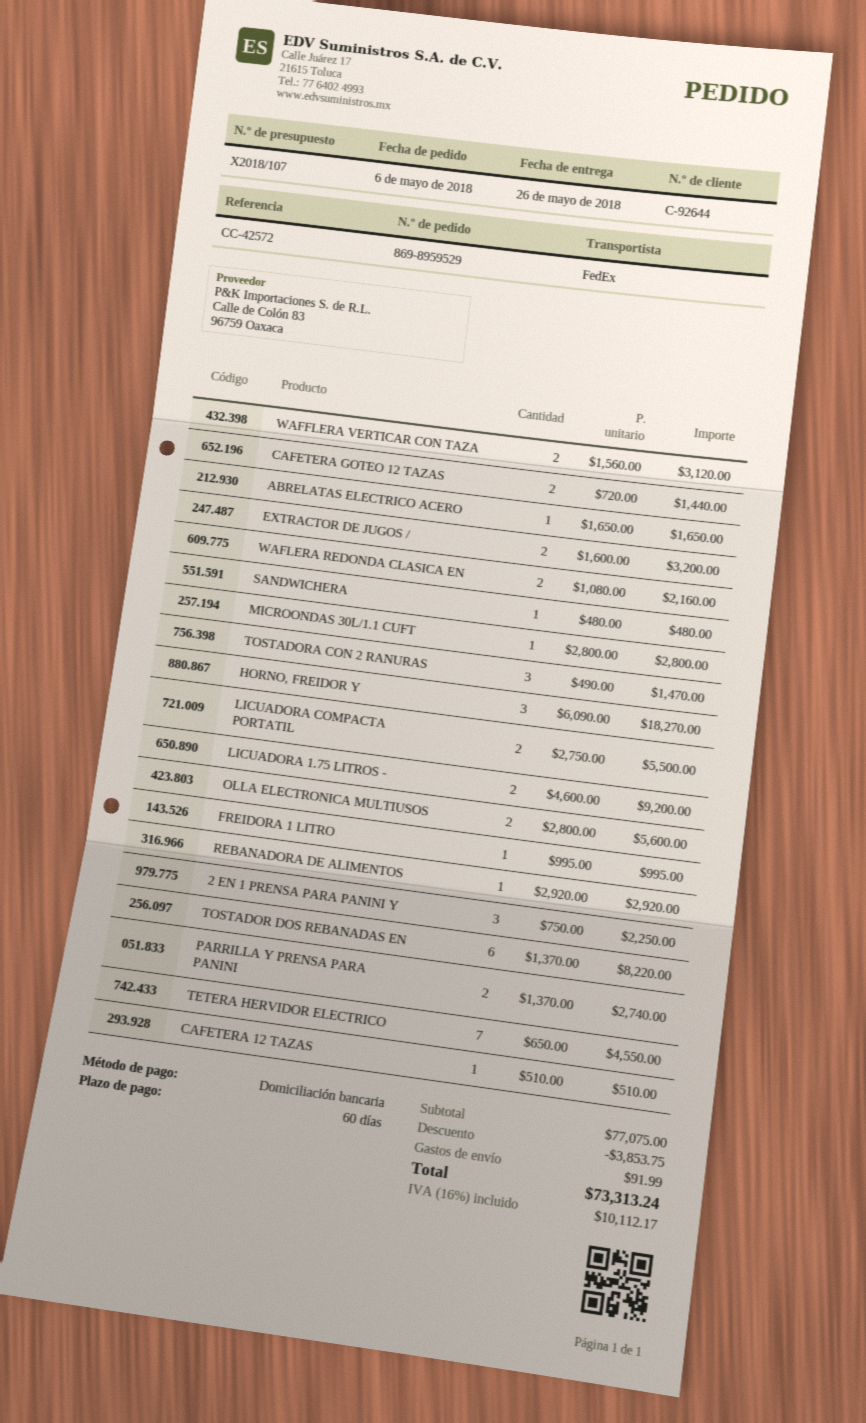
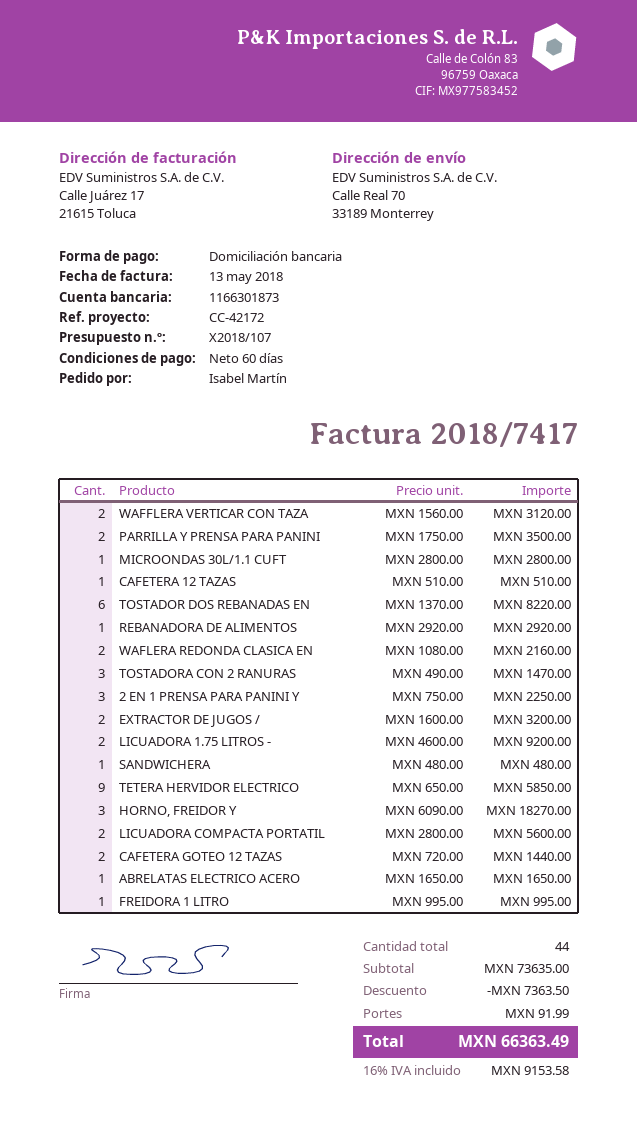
reference: CC-42572 -> CC-42172
LICUADORA COMPACTA PORTATIL: 2 x 2750.00 = 5500.00 -> 2 x 2800.00 = 5600.00
OLLA ELECTRONICA MULTIUSOS: 2 x 2800.00 = 5600.00 -> none
PARRILLA Y PRENSA PARA PANINI: 2 x 1370.00 = 2740.00 -> 2 x 1750.00 = 3500.00
TETERA HERVIDOR ELECTRICO: 7 x 650.00 = 4550.00 -> 9 x 650.00 = 5850.00
subtotal: 77075.00 -> 73635.00
discount: 3853.75 -> 7363.50
tax: 16% = 10112.17 -> 16% = 9153.58
total: 73313.24 -> 66363.49

